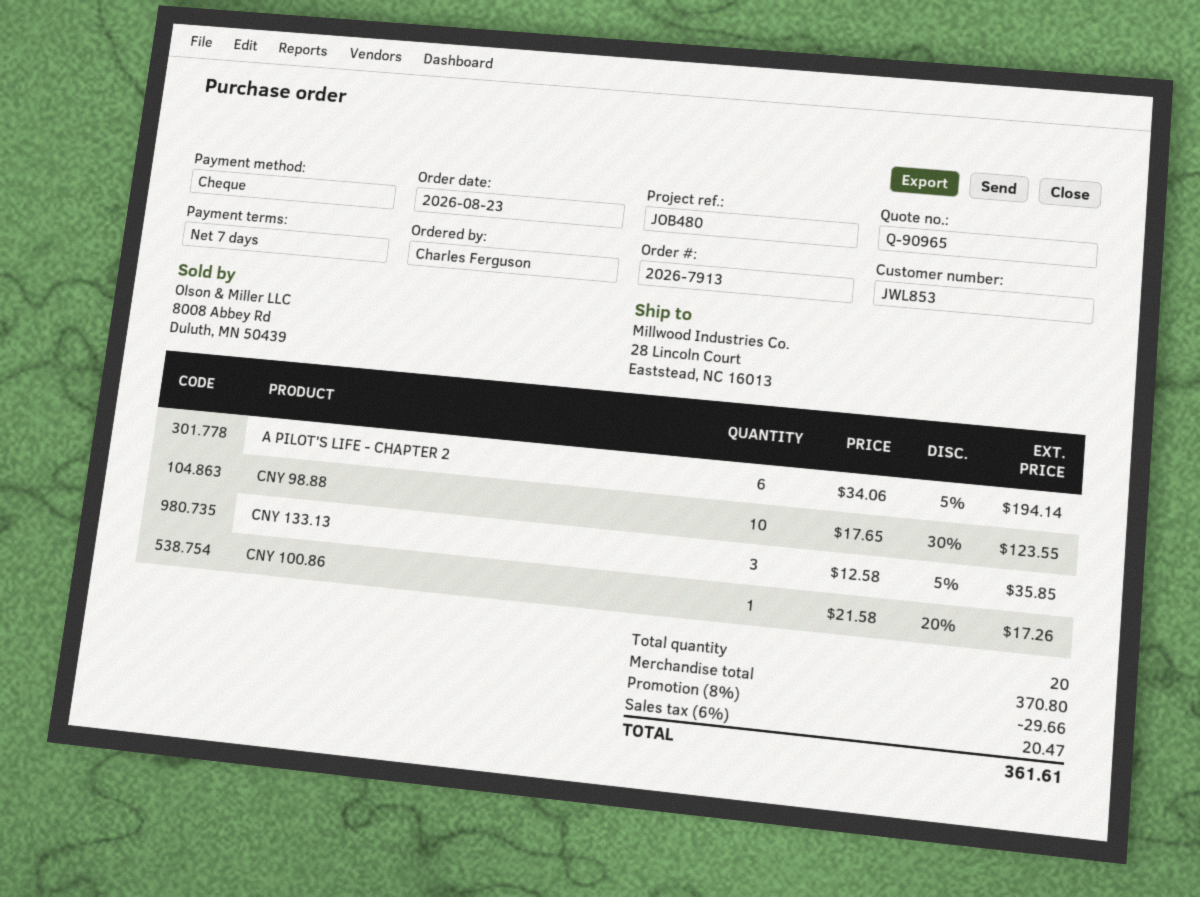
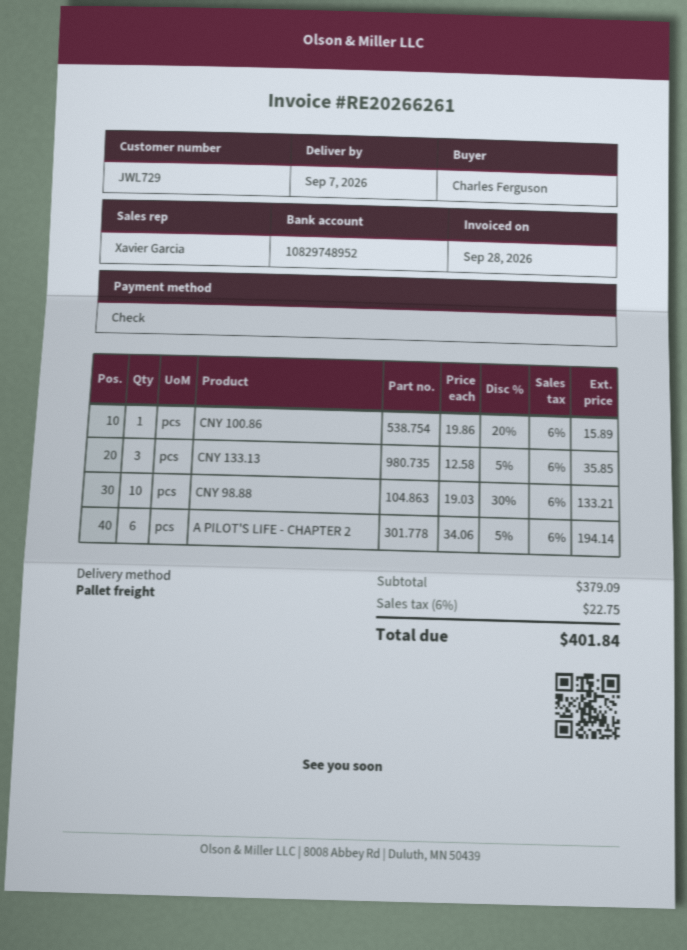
customer number: JWL853 -> JWL729
CNY 98.88: 10 x 17.65 - 30% = 123.55 -> 10 x 19.03 - 30% = 133.21
CNY 100.86: 1 x 21.58 - 20% = 17.26 -> 1 x 19.86 - 20% = 15.89
subtotal: 370.80 -> 379.09
discount: 8% = 29.66 -> none
tax: 6% = 20.47 -> 6% = 22.75
total: 361.61 -> 401.84

